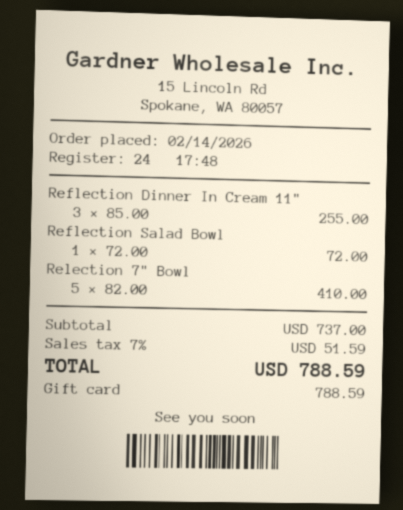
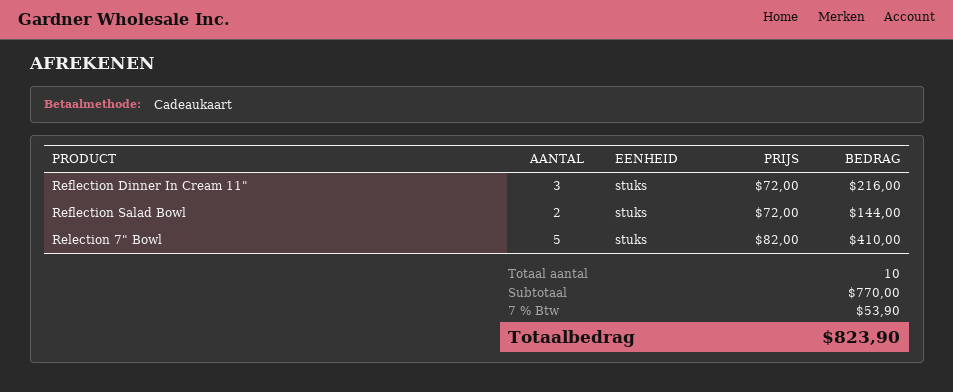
Reflection Dinner In Cream 11": 3 x 85.00 = 255.00 -> 3 x 72.00 = 216.00
Reflection Salad Bowl: 1 x 72.00 = 72.00 -> 2 x 72.00 = 144.00
subtotal: 737.00 -> 770.00
tax: 7% = 51.59 -> 7% = 53.90
total: 788.59 -> 823.90

